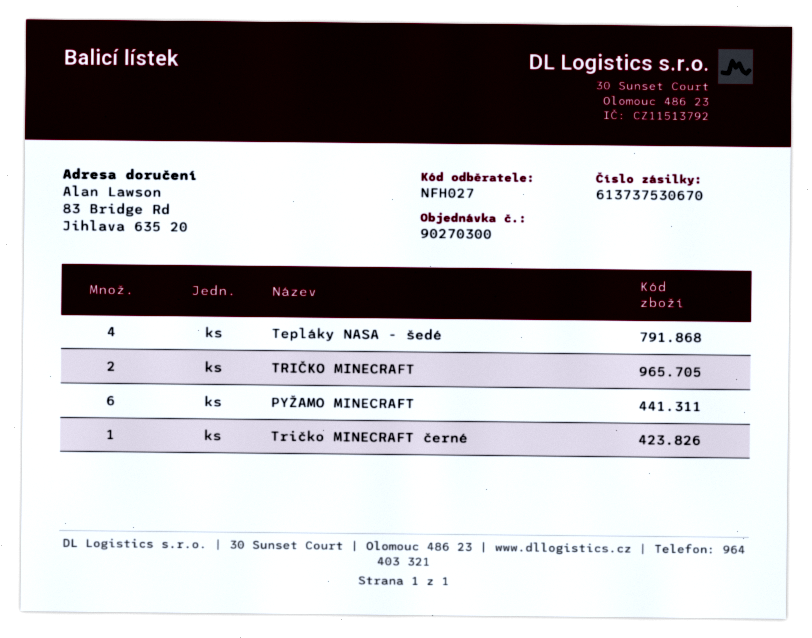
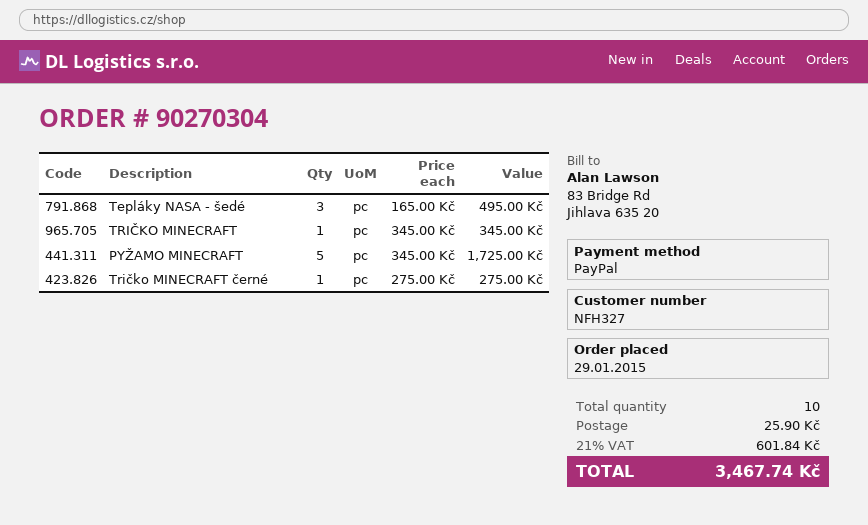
order number: 90270300 -> 90270304
customer number: NFH027 -> NFH327
Tepláky NASA - šedé: 4 -> 3
TRIČKO MINECRAFT: 2 -> 1
PYŽAMO MINECRAFT: 6 -> 5

